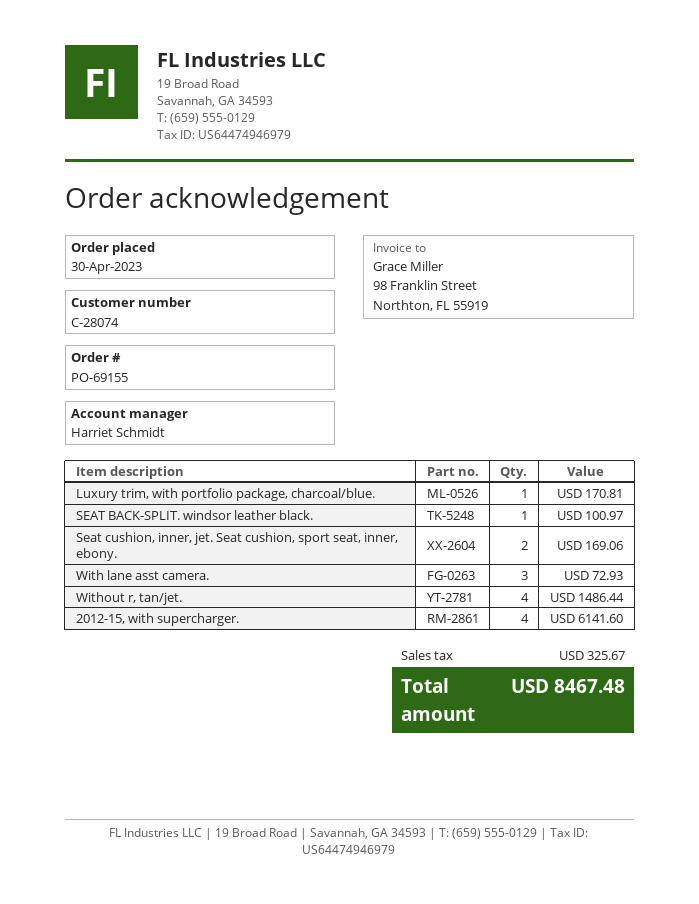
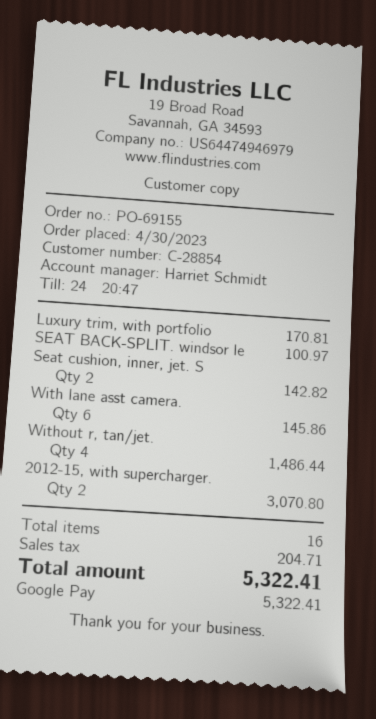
customer number: C-28074 -> C-28854
Seat cushion, inner, jet. Seat cushion, sport seat, inner, ebony.: 2 for 169.06 -> 2 for 142.82
With lane asst camera.: 3 for 72.93 -> 6 for 145.86
2012-15, with supercharger.: 4 for 6141.60 -> 2 for 3070.80
tax: 325.67 -> 204.71
total: 8467.48 -> 5322.41

